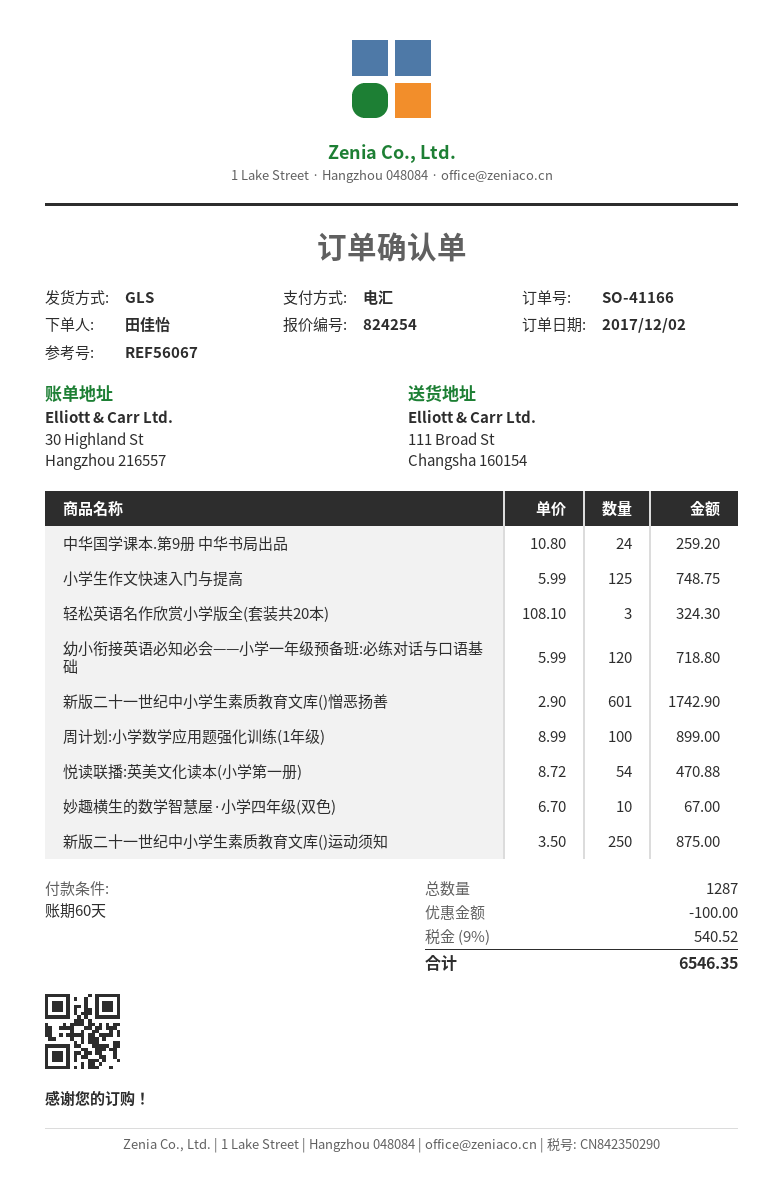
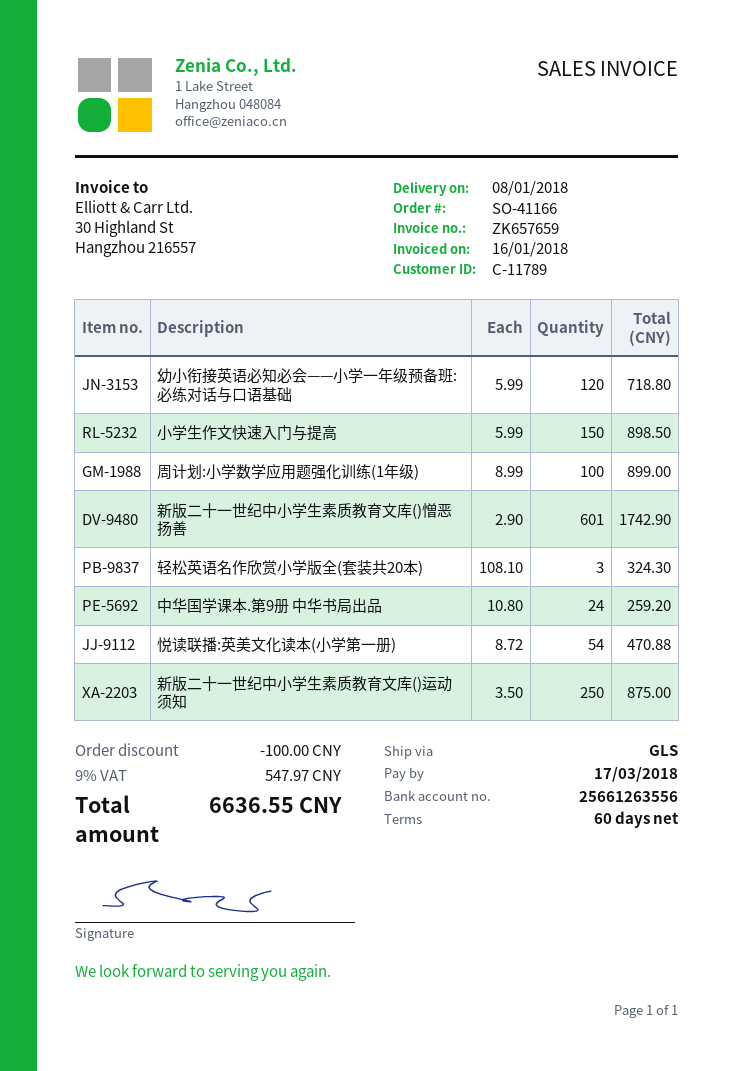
小学生作文快速入门与提高: 125 x 5.99 = 748.75 -> 150 x 5.99 = 898.50
妙趣横生的数学智慧屋·小学四年级(双色): 10 x 6.70 = 67.00 -> none
tax: 9% = 540.52 -> 9% = 547.97
total: 6546.35 -> 6636.55

